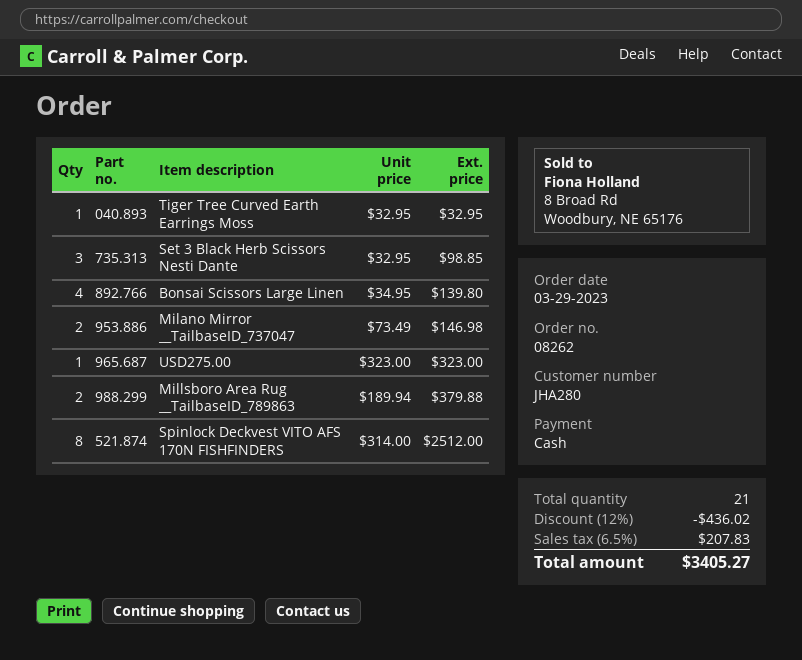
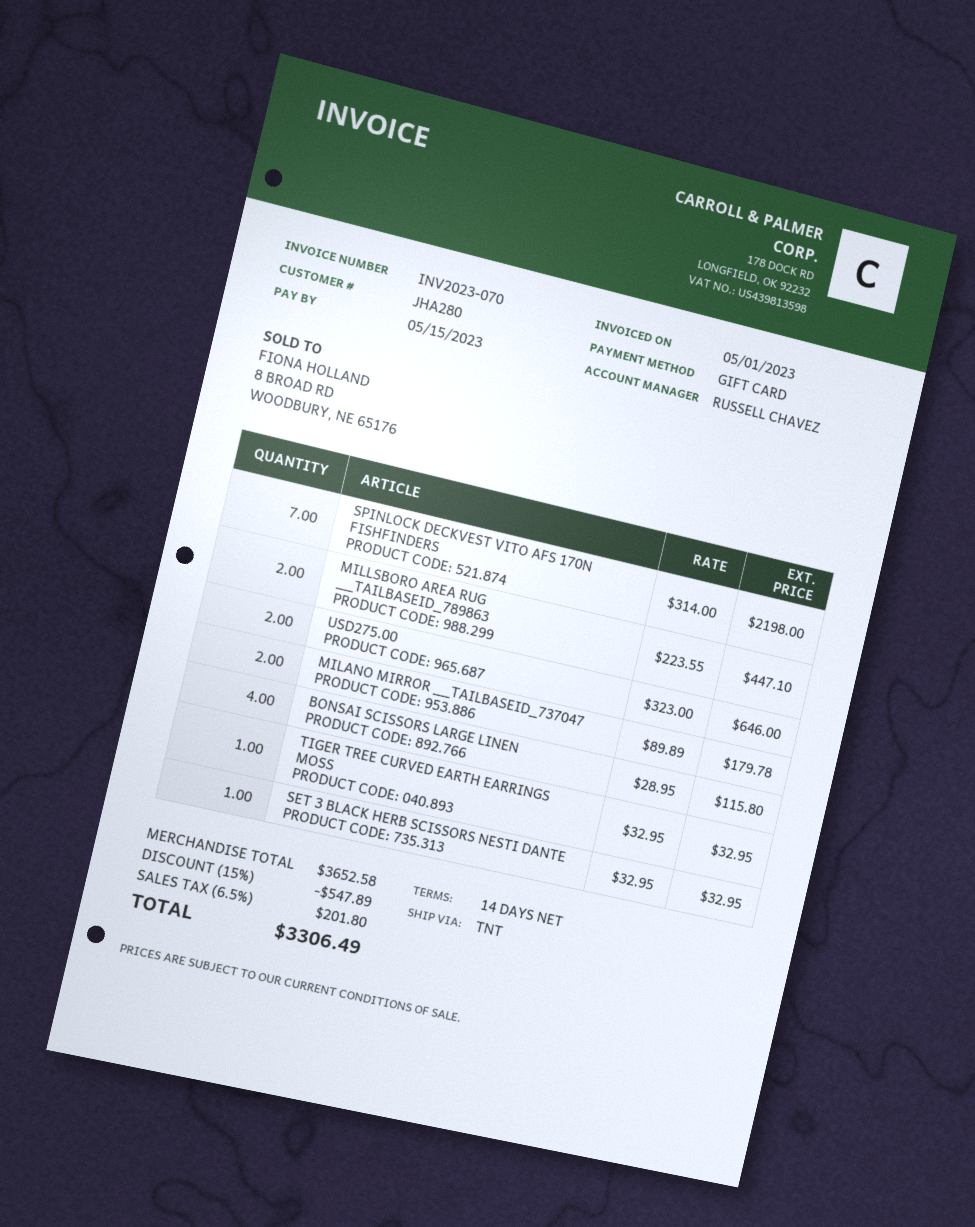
payment method: cash -> gift card
Set 3 Black Herb Scissors Nesti Dante: 3 x 32.95 = 98.85 -> 1 x 32.95 = 32.95
Bonsai Scissors Large Linen: 4 x 34.95 = 139.80 -> 4 x 28.95 = 115.80
Milano Mirror __TailbaseID_737047: 2 x 73.49 = 146.98 -> 2 x 89.89 = 179.78
USD275.00: 1 x 323.00 = 323.00 -> 2 x 323.00 = 646.00
Millsboro Area Rug __TailbaseID_789863: 2 x 189.94 = 379.88 -> 2 x 223.55 = 447.10
Spinlock Deckvest VITO AFS 170N FISHFINDERS: 8 x 314.00 = 2512.00 -> 7 x 314.00 = 2198.00
discount: 12% = 436.02 -> 15% = 547.89
tax: 6.5% = 207.83 -> 6.5% = 201.80
total: 3405.27 -> 3306.49

